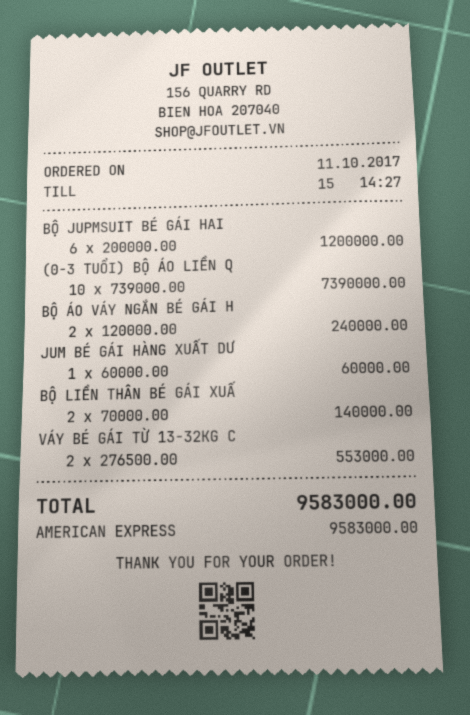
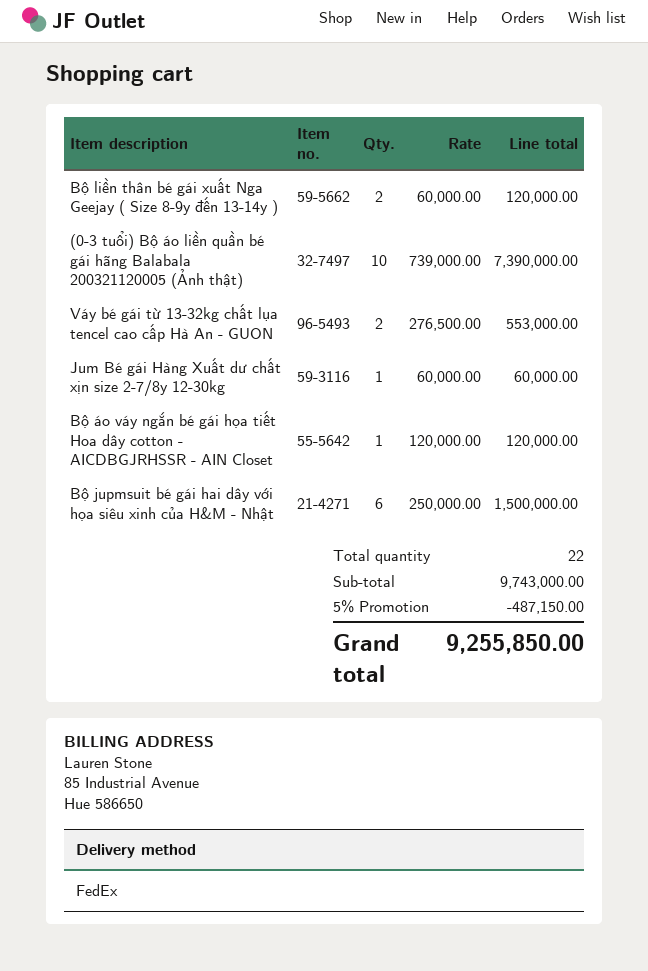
BỘ JUPMSUIT BÉ GÁI HAI: 6 x 200000.00 = 1200000.00 -> 6 x 250000.00 = 1500000.00
BỘ ÁO VÁY NGẮN BÉ GÁI H: 2 x 120000.00 = 240000.00 -> 1 x 120000.00 = 120000.00
BỘ LIỀN THÂN BÉ GÁI XUẤ: 2 x 70000.00 = 140000.00 -> 2 x 60000.00 = 120000.00
discount: none -> 5% = 487150.00
total: 9583000.00 -> 9255850.00

